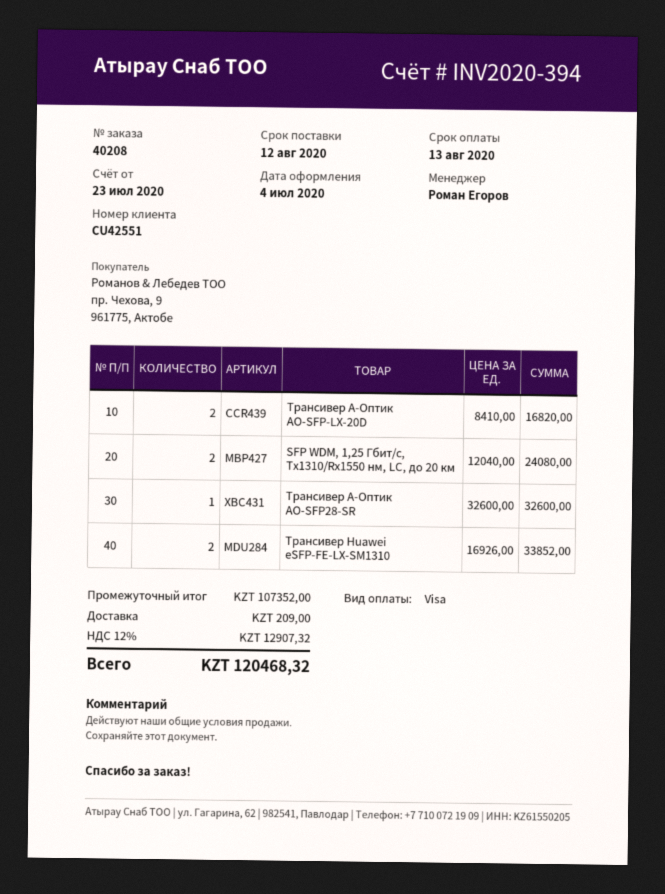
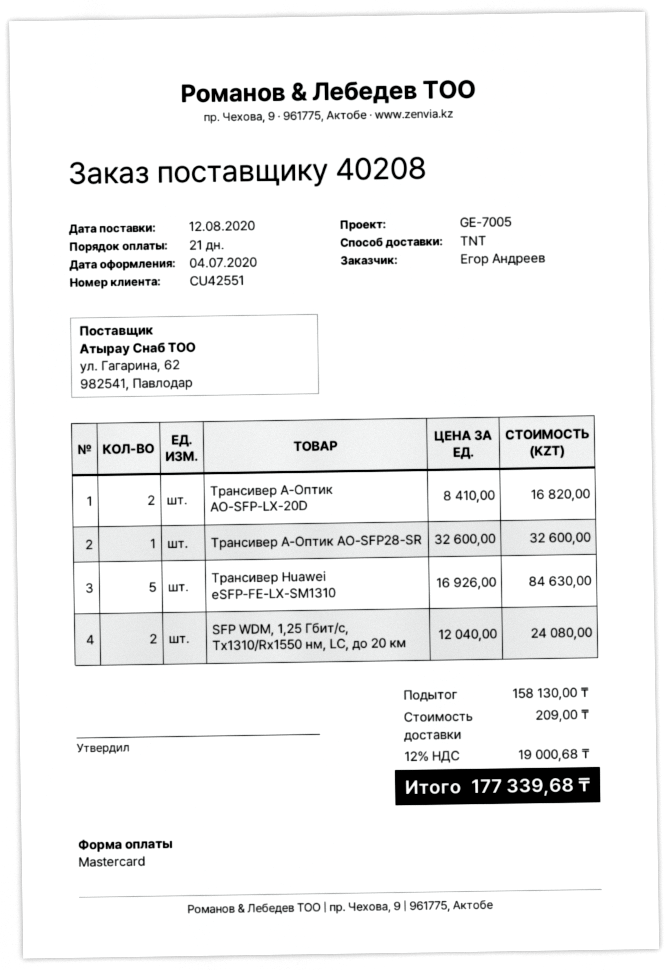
payment method: Visa -> Mastercard
Трансивер Huawei eSFP-FE-LX-SM1310: 2 x 16926.00 = 33852.00 -> 5 x 16926.00 = 84630.00
subtotal: 107352.00 -> 158130.00
tax: 12% = 12907.32 -> 12% = 19000.68
total: 120468.32 -> 177339.68

